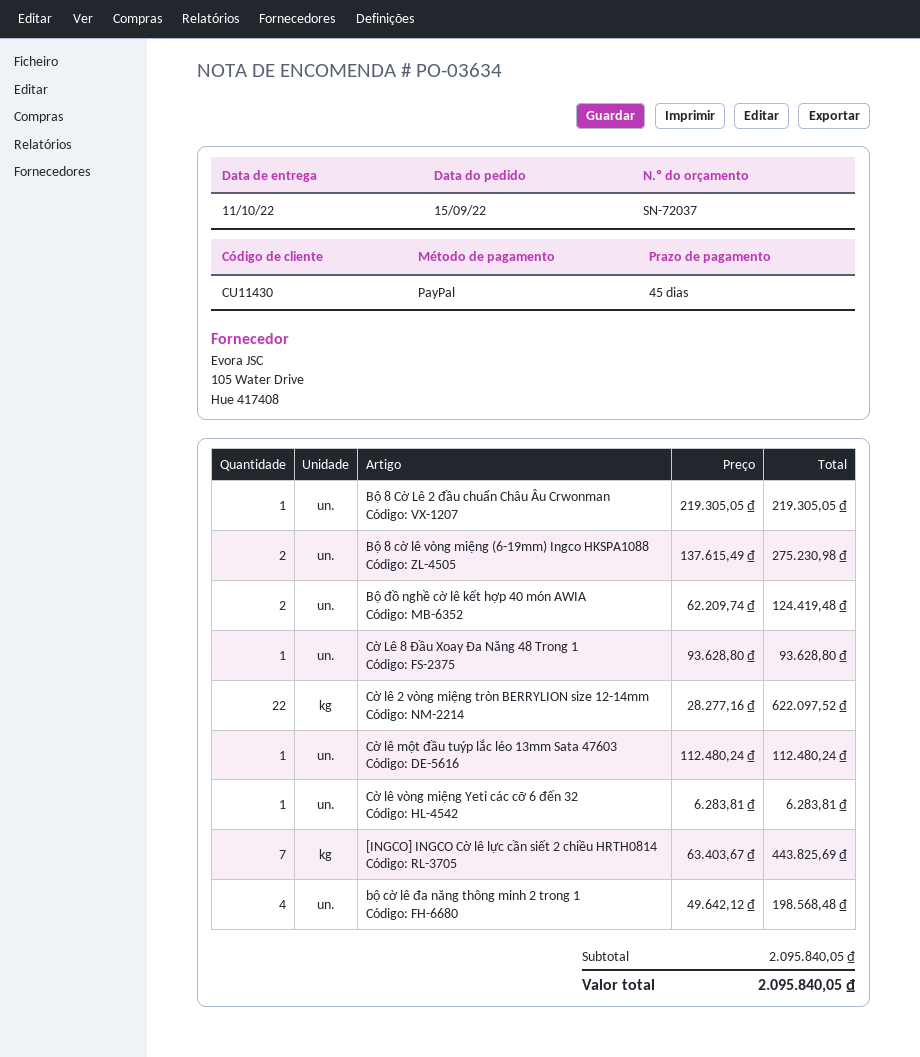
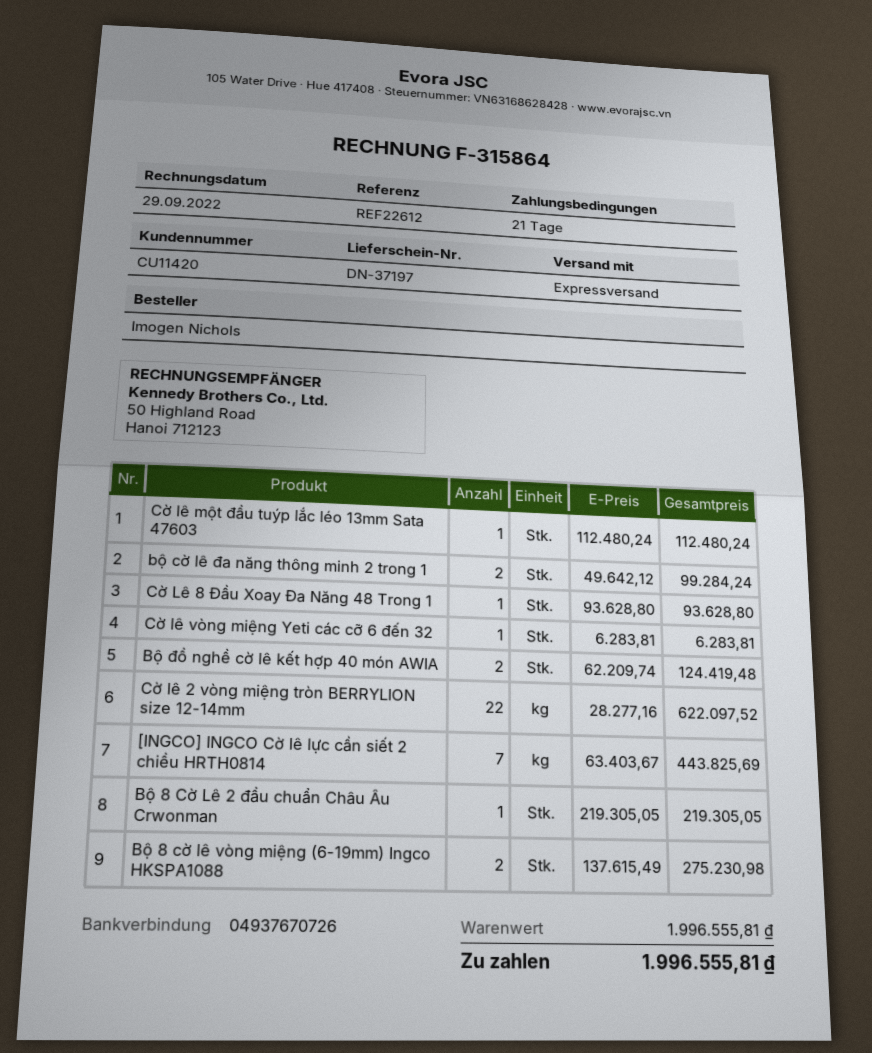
payment terms: 45 days -> 21 days
customer number: CU11430 -> CU11420
bộ cờ lê đa năng thông minh 2 trong 1: 4 x 49642.12 = 198568.48 -> 2 x 49642.12 = 99284.24
subtotal: 2095840.05 -> 1996555.81
total: 2095840.05 -> 1996555.81

